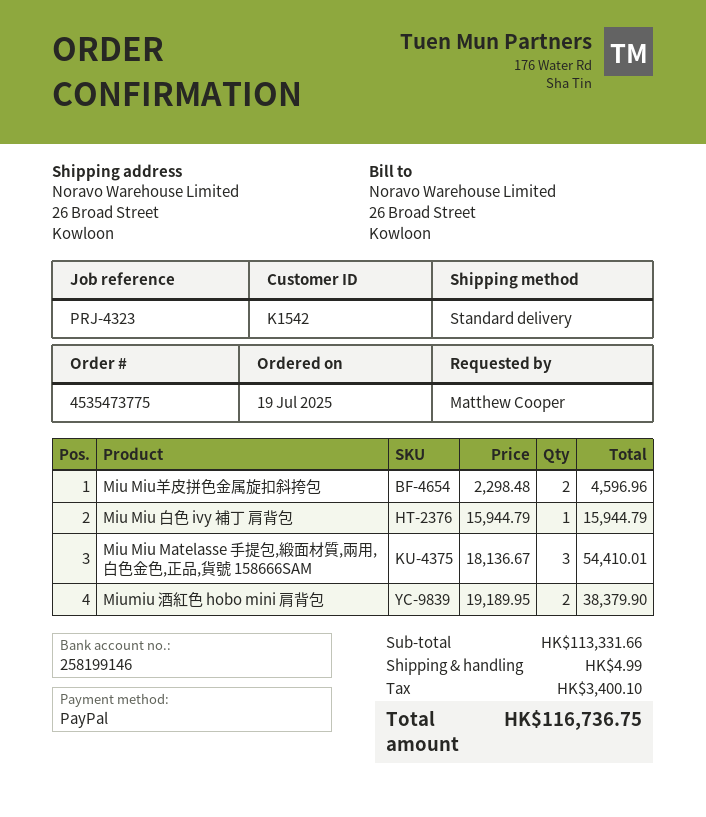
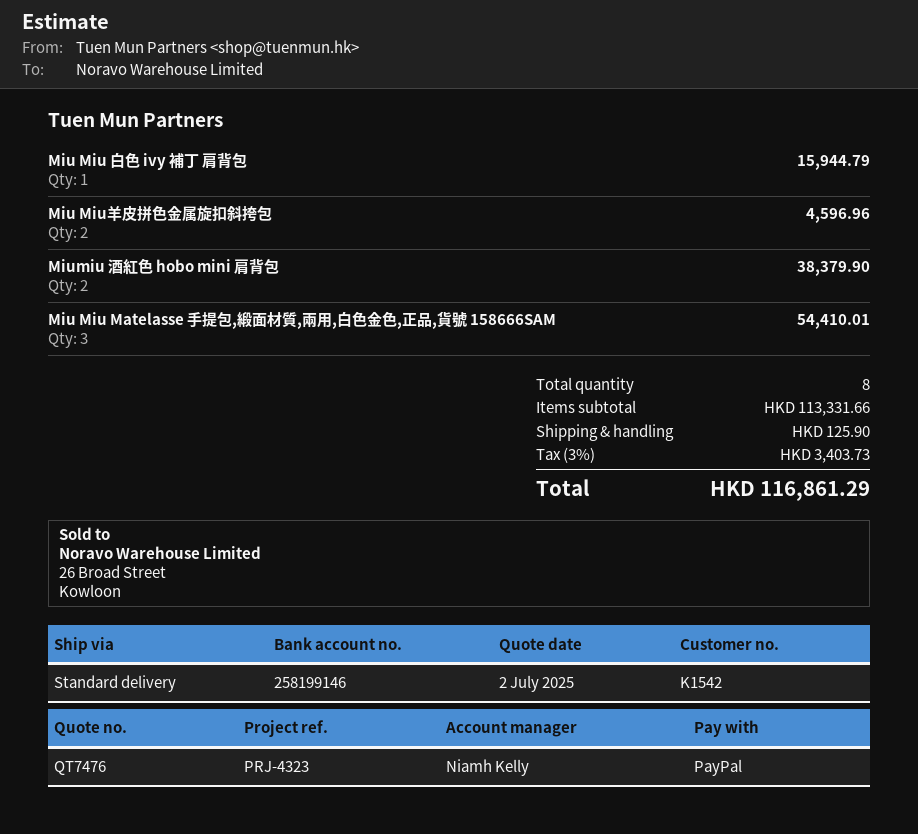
shipping: 4.99 -> 125.90
tax: 3400.10 -> 3403.73
total: 116736.75 -> 116861.29

